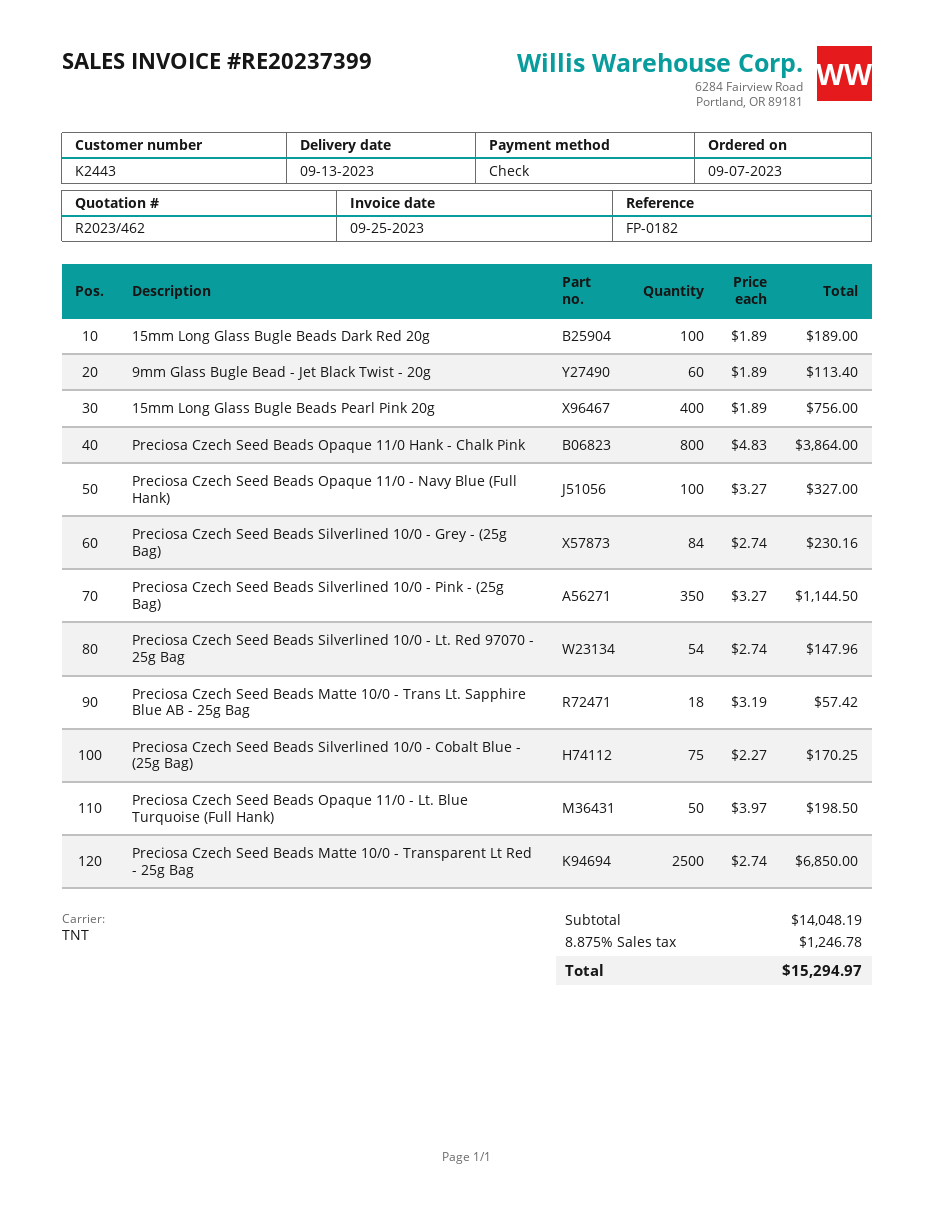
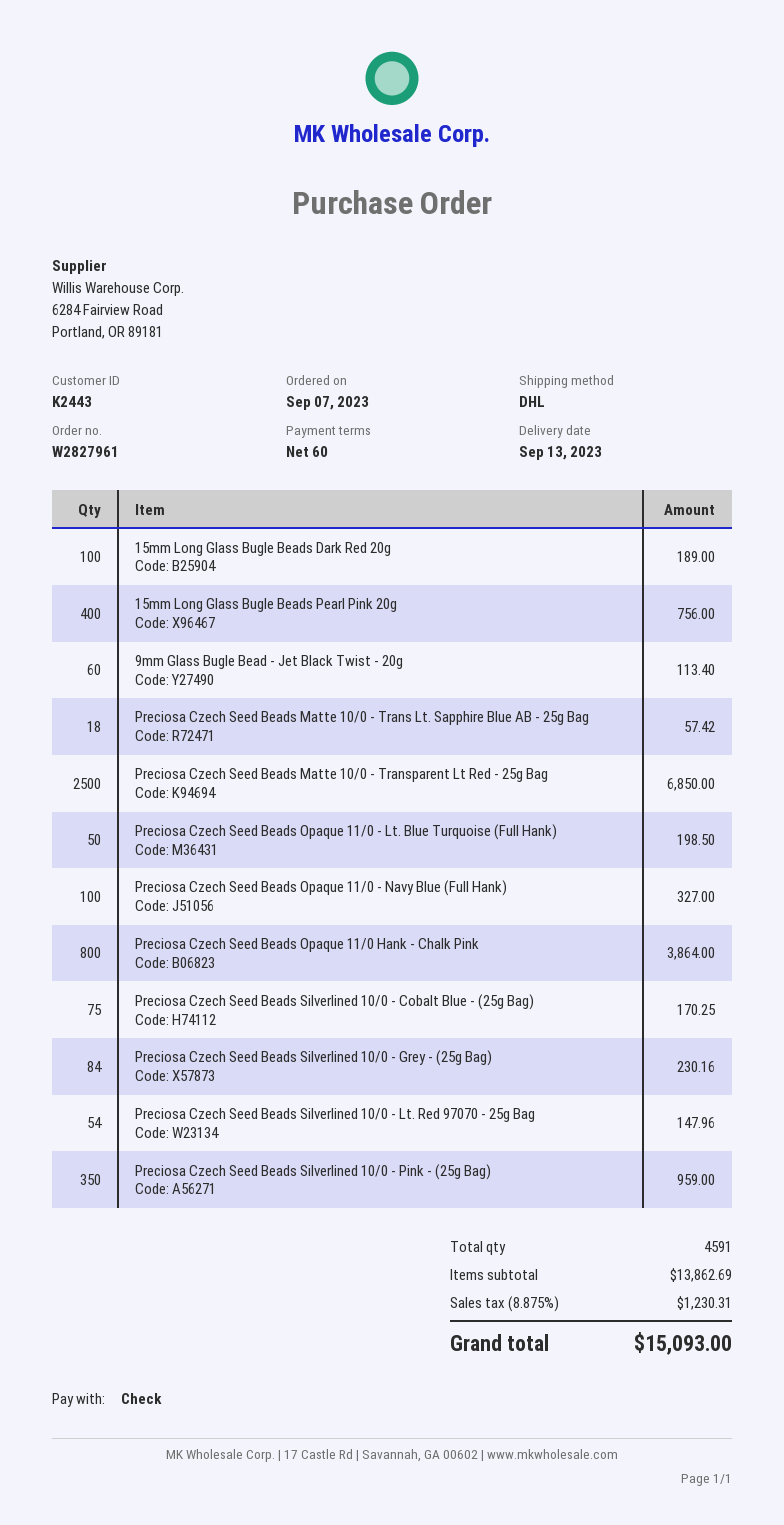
shipping method: TNT -> DHL
Preciosa Czech Seed Beads Silverlined 10/0 - Pink - (25g Bag): 350 for 1144.50 -> 350 for 959.00
subtotal: 14048.19 -> 13862.69
tax: 8.875% = 1246.78 -> 8.875% = 1230.31
total: 15294.97 -> 15093.00

